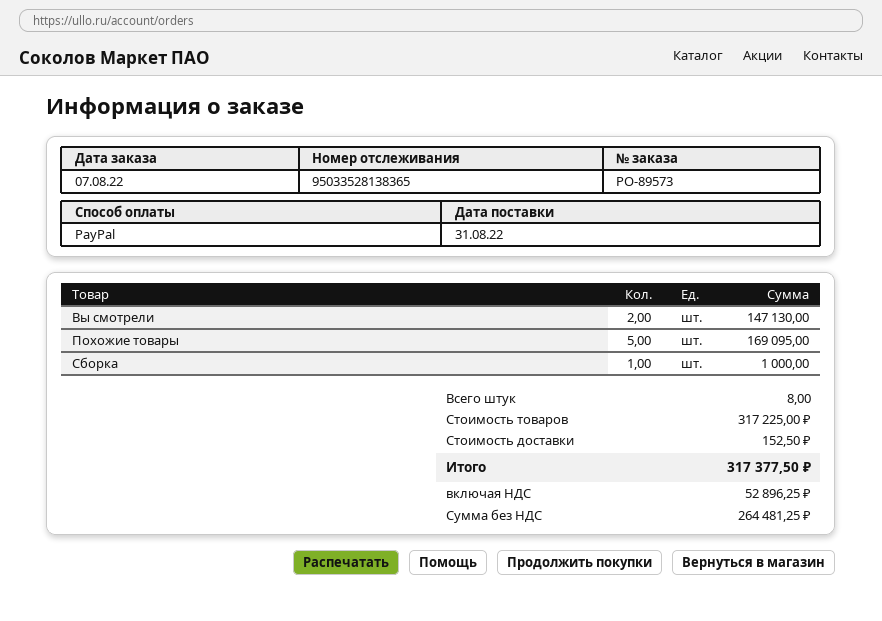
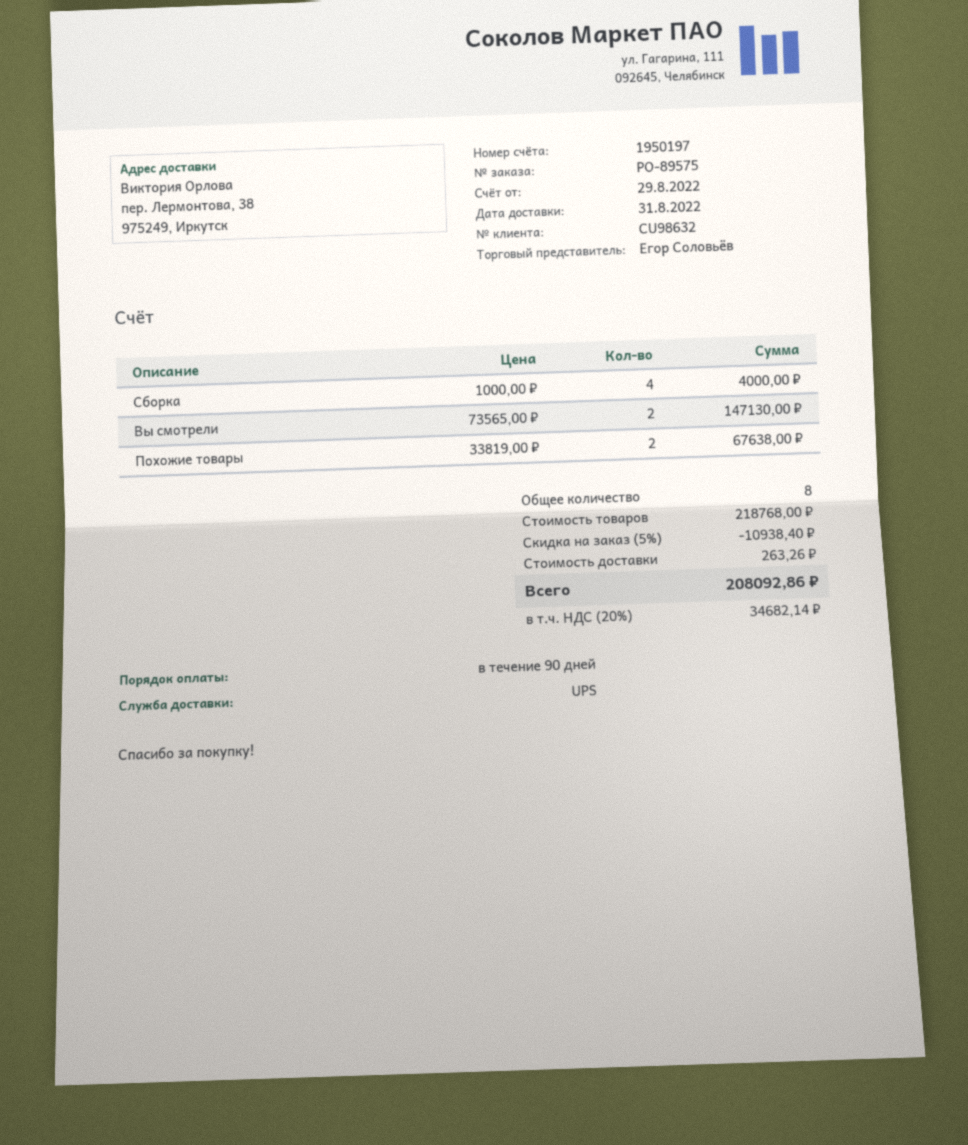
order number: PO-89573 -> PO-89575
Похожие товары: 5 for 169095.00 -> 2 for 67638.00
Сборка: 1 for 1000.00 -> 4 for 4000.00
subtotal: 317225.00 -> 218768.00
discount: none -> 5% = 10938.40
shipping: 152.50 -> 263.26
tax: 52896.25 -> 34682.14
total: 317377.50 -> 208092.86

